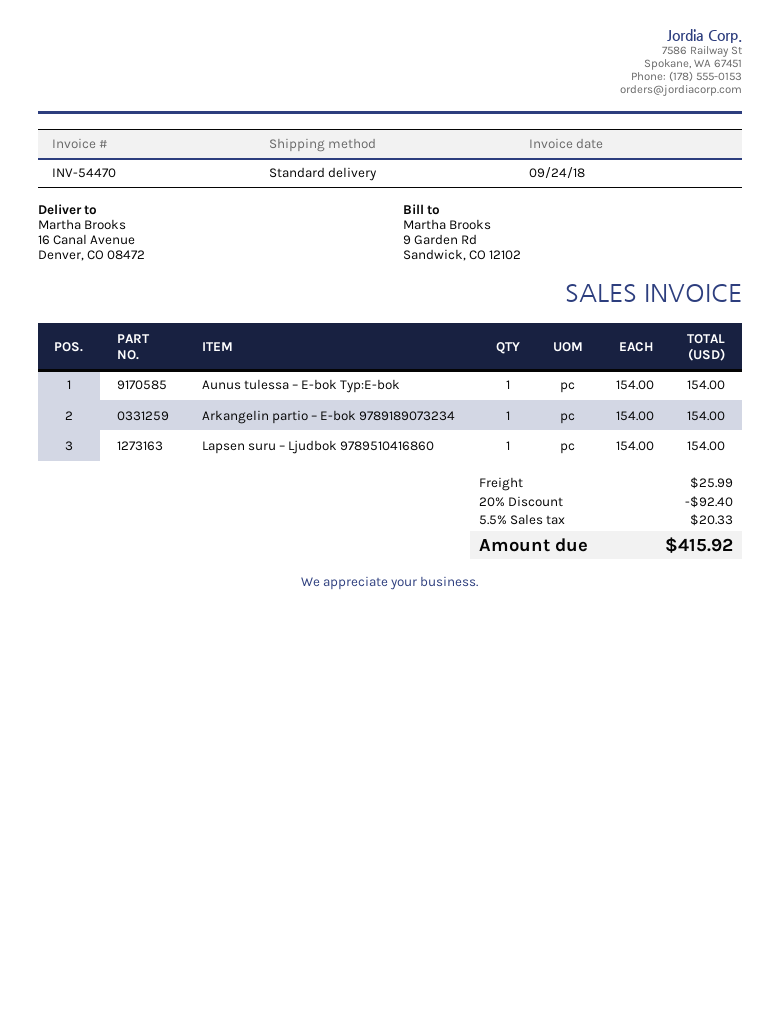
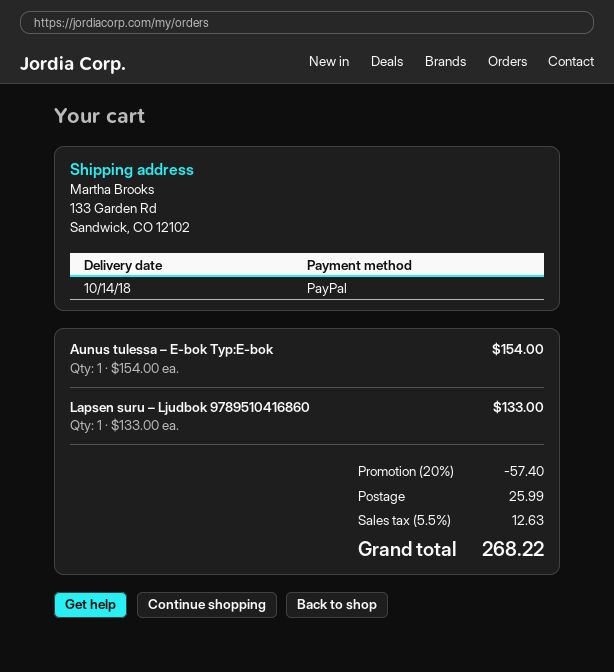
ship to: 16 Canal Avenue, Denver, CO 08472 -> 133 Garden Rd, Sandwick, CO 12102
Arkangelin partio – E-bok 9789189073234: 1 x 154.00 = 154.00 -> none
Lapsen suru – Ljudbok 9789510416860: 1 x 154.00 = 154.00 -> 1 x 133.00 = 133.00
discount: 20% = 92.40 -> 20% = 57.40
tax: 5.5% = 20.33 -> 5.5% = 12.63
total: 415.92 -> 268.22

